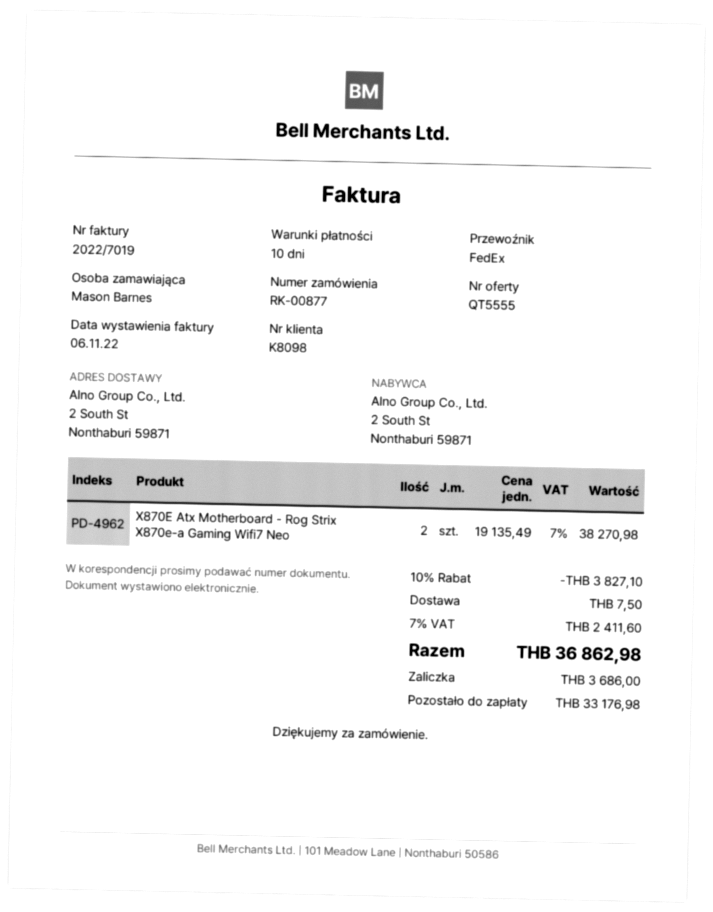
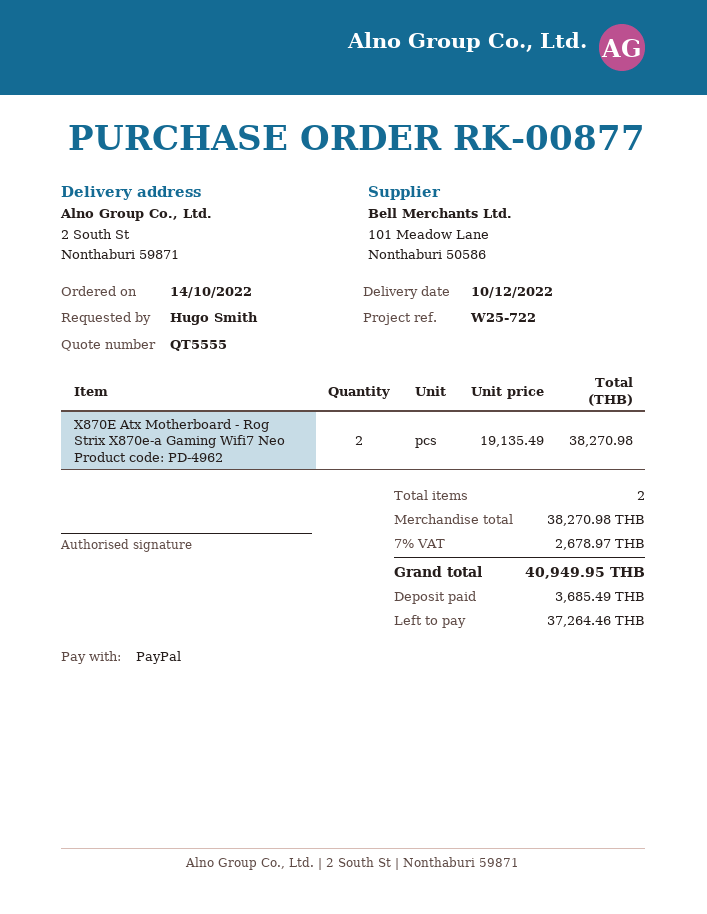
ordered by: Mason Barnes -> Hugo Smith
discount: 10% = 3827.10 -> none
shipping: 7.50 -> none
tax: 7% = 2411.60 -> 7% = 2678.97
total: 36862.98 -> 40949.95
deposit: 3686.00 -> 3685.49
balance: 33176.98 -> 37264.46

